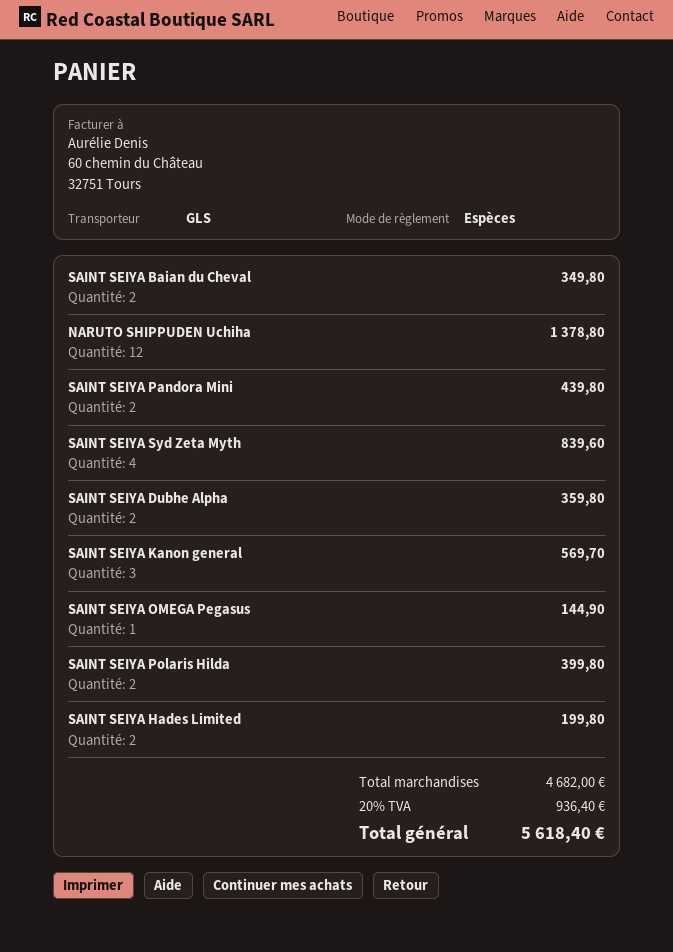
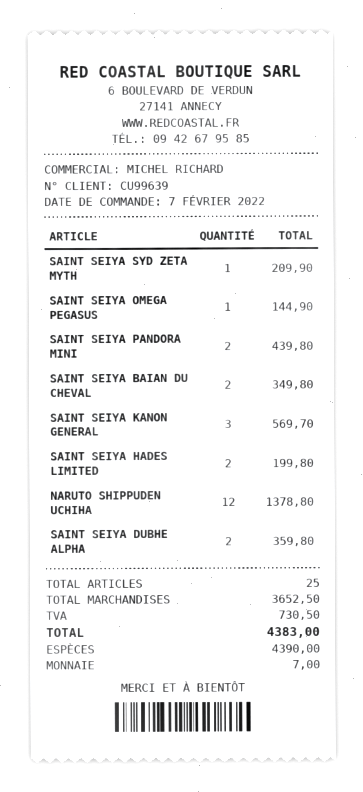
SAINT SEIYA Syd Zeta Myth: 4 for 839.60 -> 1 for 209.90
SAINT SEIYA Polaris Hilda: 2 for 399.80 -> none
subtotal: 4682.00 -> 3652.50
tax: 936.40 -> 730.50
total: 5618.40 -> 4383.00

